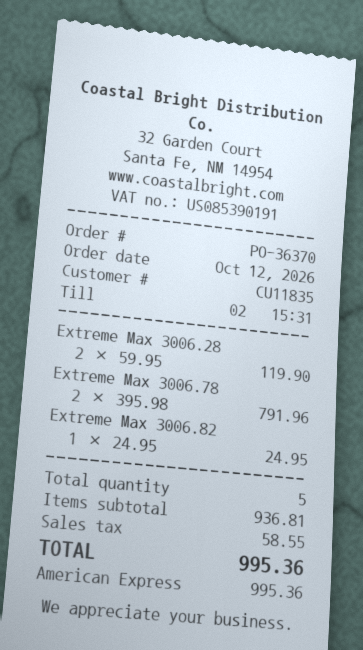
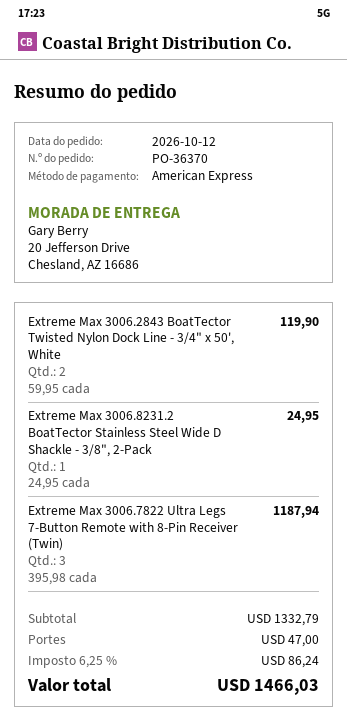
Extreme Max 3006.78: 2 x 395.98 = 791.96 -> 3 x 395.98 = 1187.94
subtotal: 936.81 -> 1332.79
shipping: none -> 47.00
tax: 58.55 -> 86.24
total: 995.36 -> 1466.03

